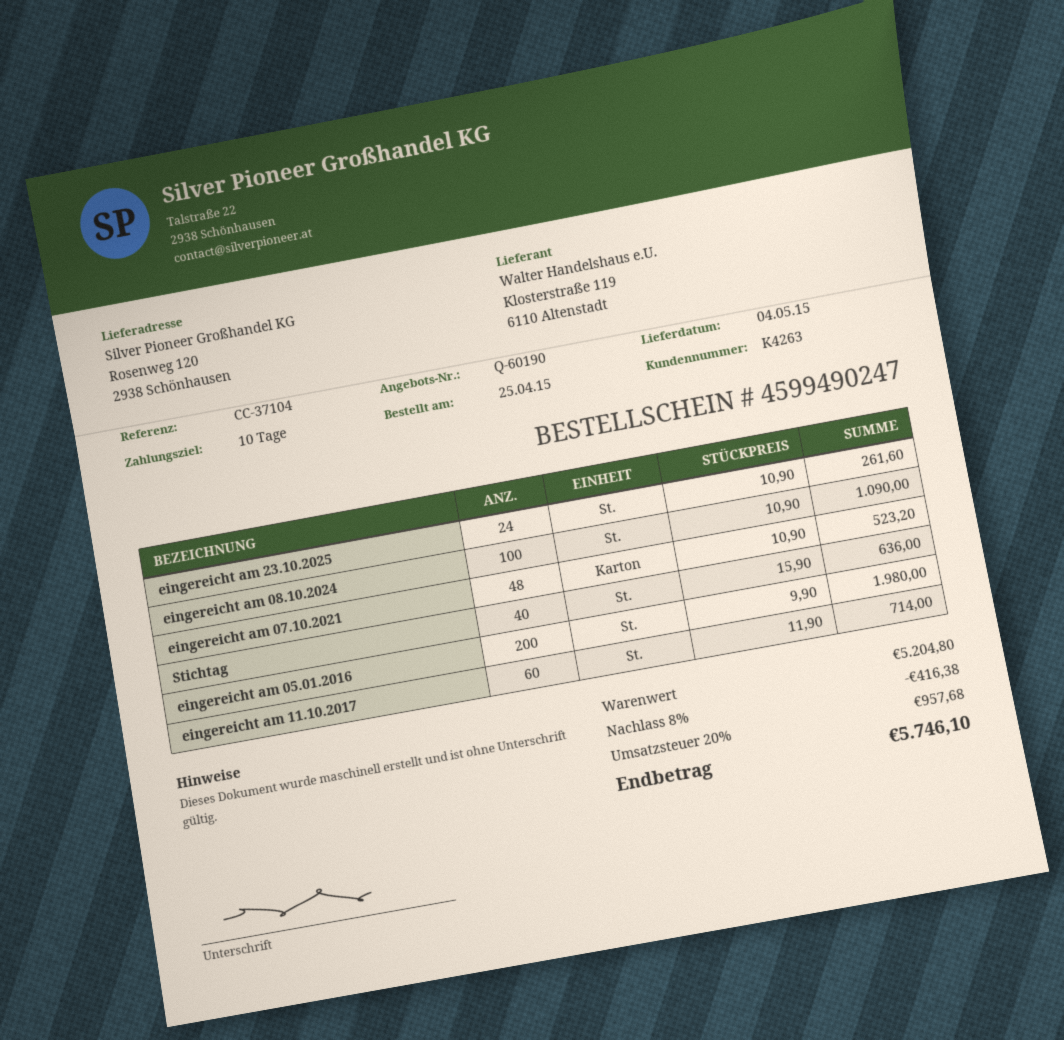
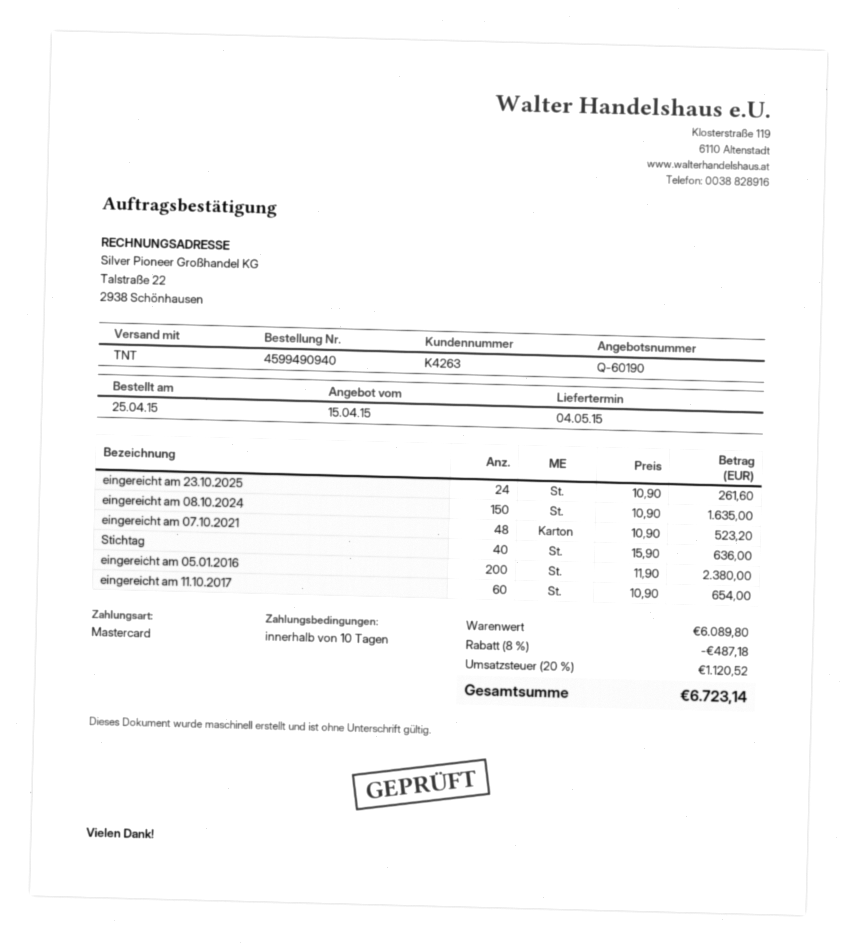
order number: 4599490247 -> 4599490940
eingereicht am 08.10.2024: 100 x 10.90 = 1090.00 -> 150 x 10.90 = 1635.00
eingereicht am 05.01.2016: 200 x 9.90 = 1980.00 -> 200 x 11.90 = 2380.00
eingereicht am 11.10.2017: 60 x 11.90 = 714.00 -> 60 x 10.90 = 654.00
subtotal: 5204.80 -> 6089.80
discount: 8% = 416.38 -> 8% = 487.18
tax: 20% = 957.68 -> 20% = 1120.52
total: 5746.10 -> 6723.14

